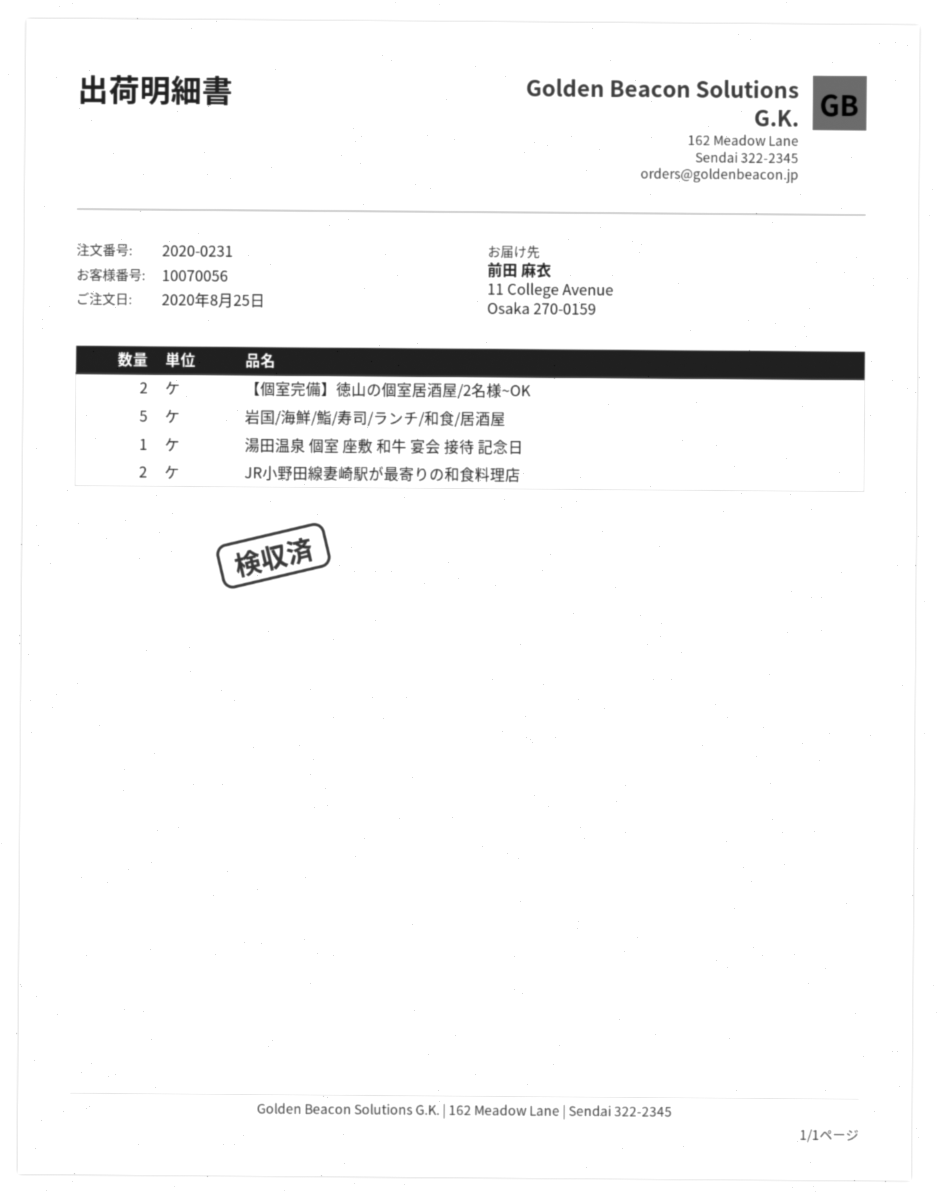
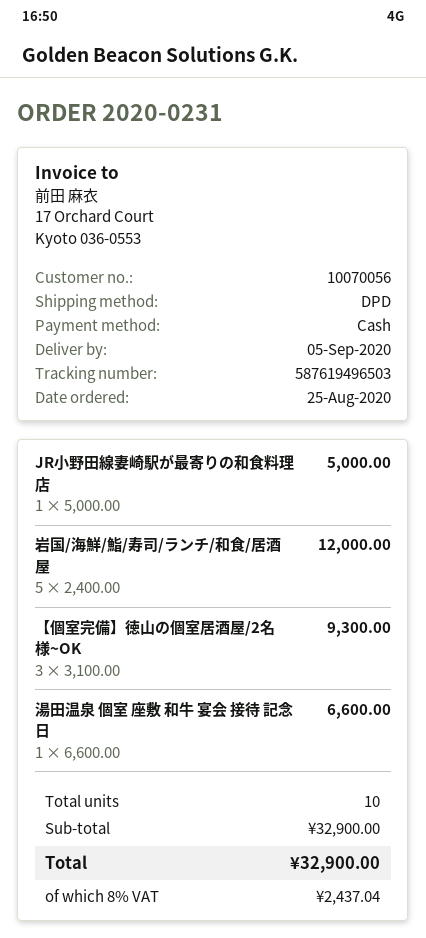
【個室完備】徳山の個室居酒屋/2名様~OK: 2 -> 3
JR小野田線妻崎駅が最寄りの和食料理店: 2 -> 1

